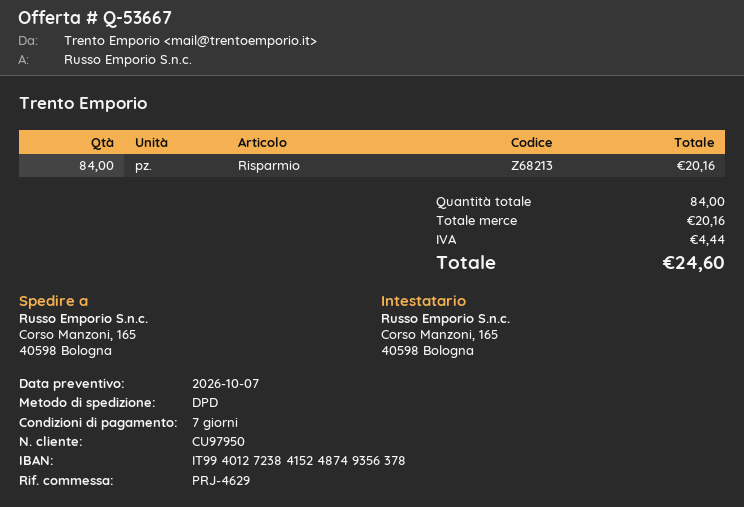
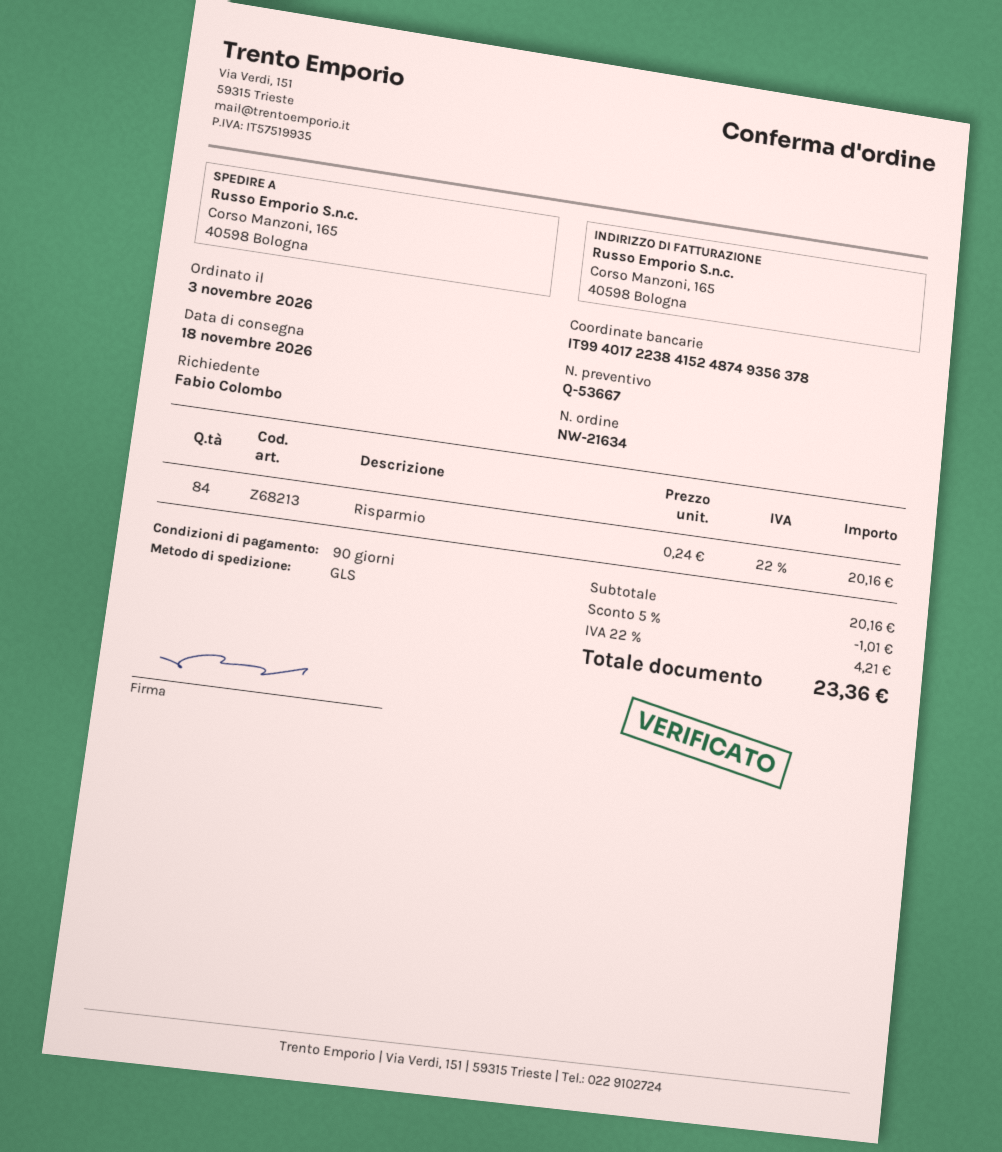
payment terms: 7 days -> 90 days
bank account: IT9940127238415248749356378 -> IT9940172238415248749356378
shipping method: DPD -> GLS
discount: none -> 5% = 1.01
tax: 4.44 -> 4.21
total: 24.60 -> 23.36

